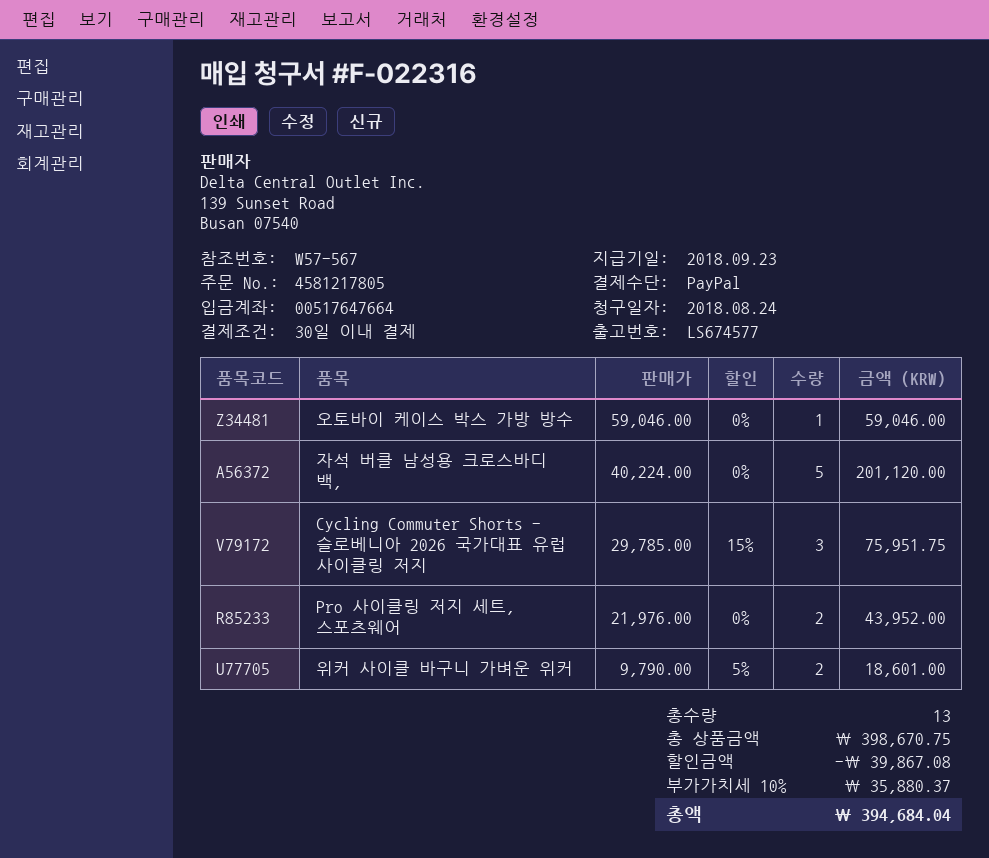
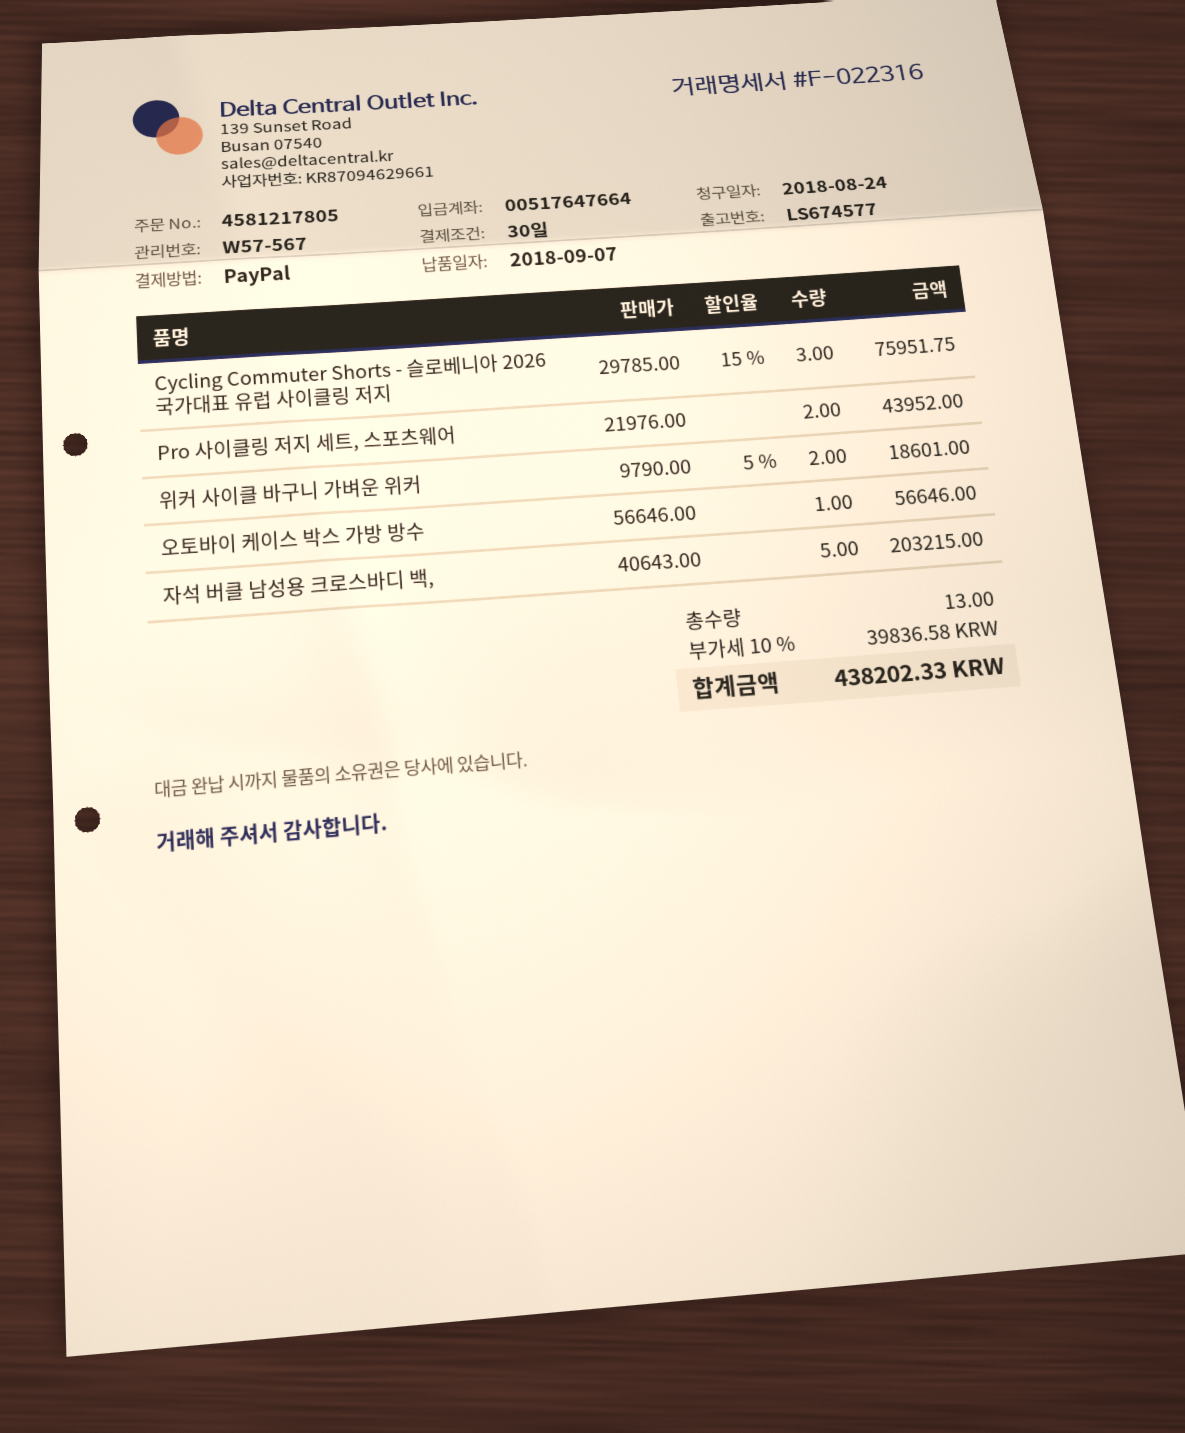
오토바이 케이스 박스 가방 방수: 1 x 59046.00 = 59046.00 -> 1 x 56646.00 = 56646.00
자석 버클 남성용 크로스바디 백,: 5 x 40224.00 = 201120.00 -> 5 x 40643.00 = 203215.00
discount: 39867.08 -> none
tax: 10% = 35880.37 -> 10% = 39836.58
total: 394684.04 -> 438202.33

